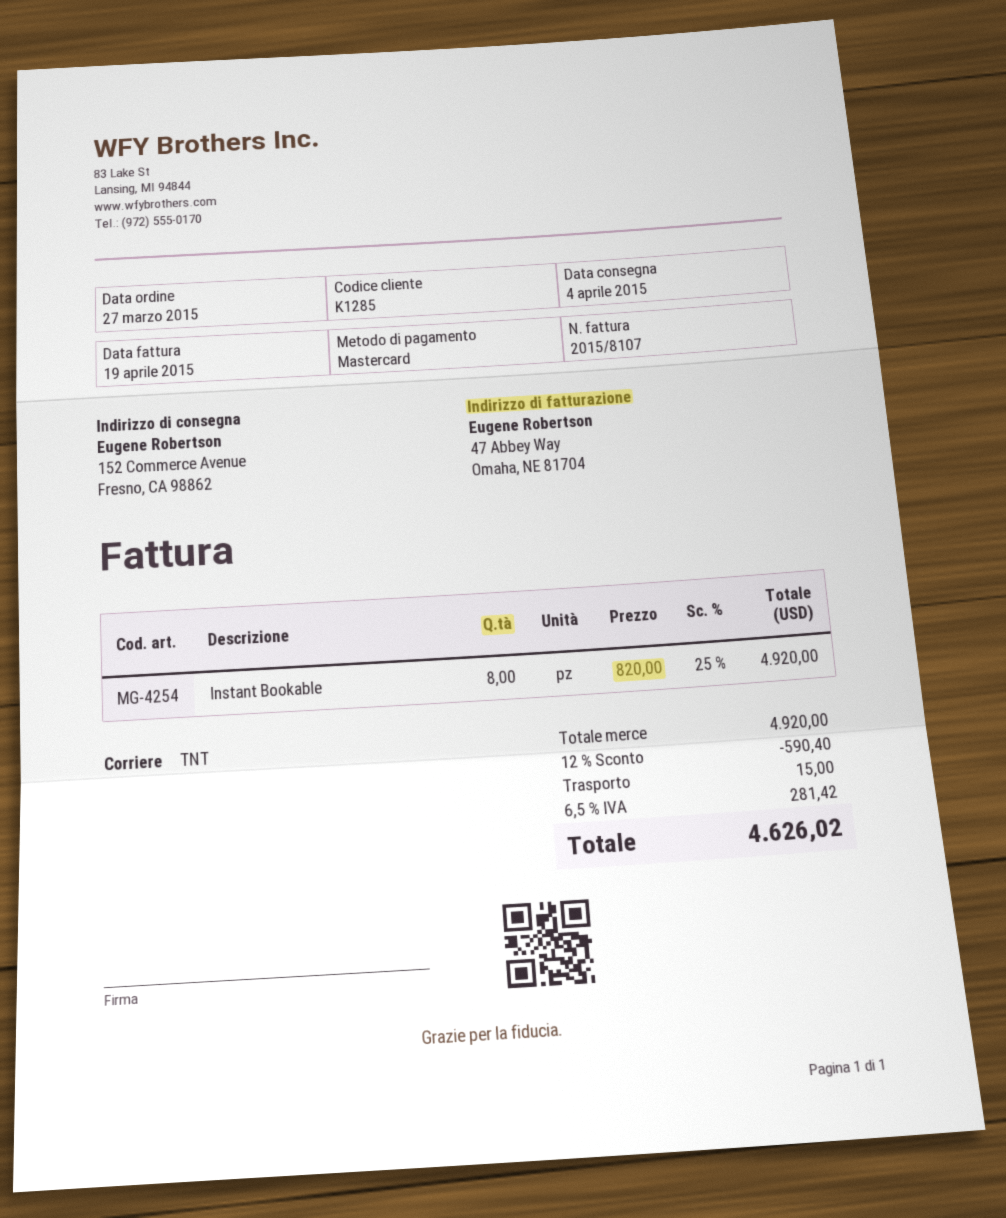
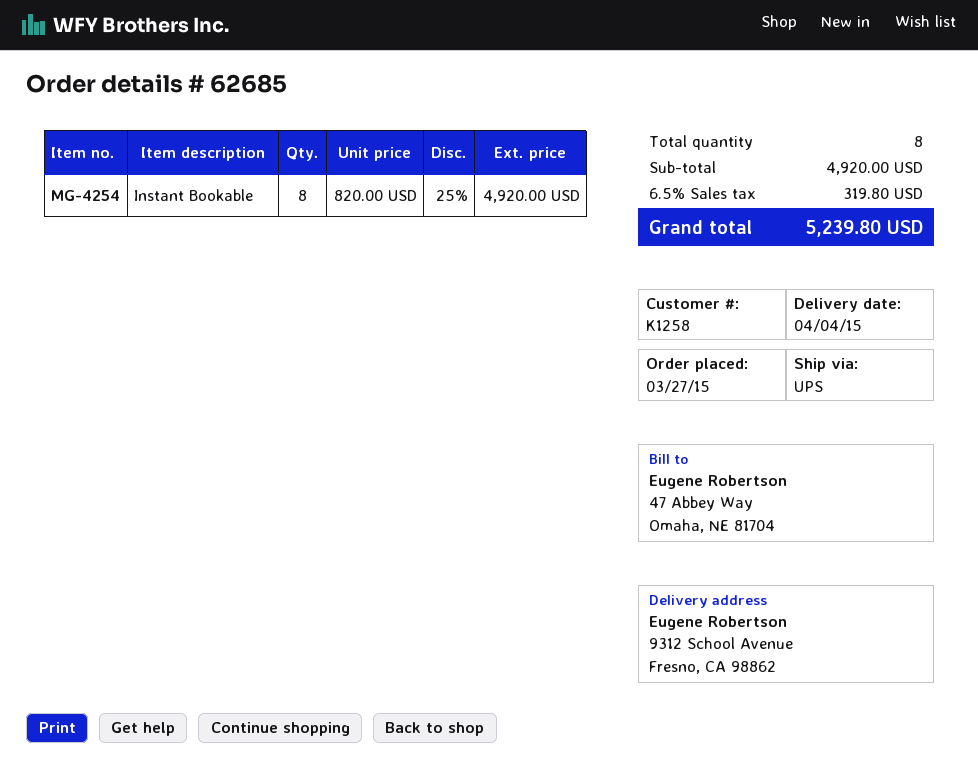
customer number: K1285 -> K1258
shipping method: TNT -> UPS
ship to: 152 Commerce Avenue, Fresno, CA 98862 -> 9312 School Avenue, Fresno, CA 98862
discount: 12% = 590.40 -> none
shipping: 15.00 -> none
tax: 6.5% = 281.42 -> 6.5% = 319.80
total: 4626.02 -> 5239.80

